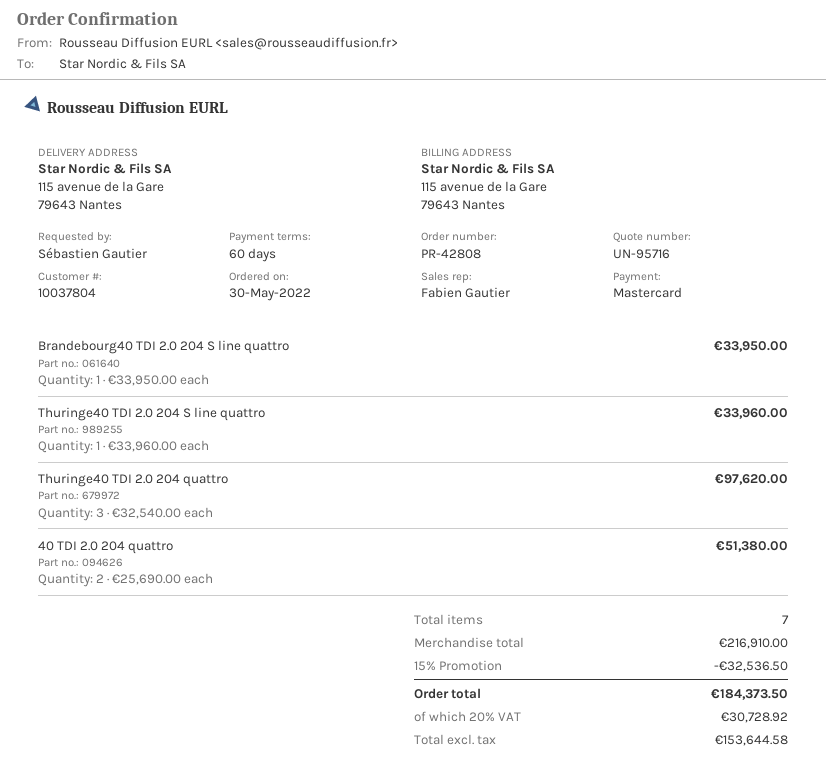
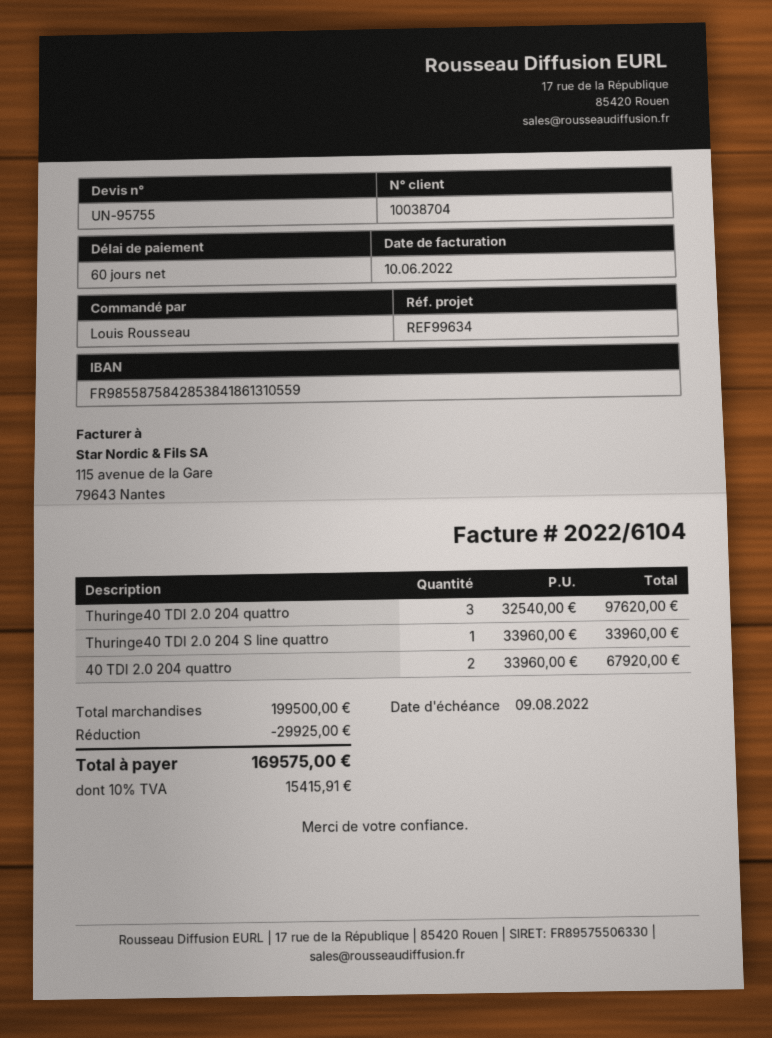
quote number: UN-95716 -> UN-95755
customer number: 10037804 -> 10038704
ordered by: Sébastien Gautier -> Louis Rousseau
Brandebourg40 TDI 2.0 204 S line quattro: 1 x 33950.00 = 33950.00 -> none
40 TDI 2.0 204 quattro: 2 x 25690.00 = 51380.00 -> 2 x 33960.00 = 67920.00
subtotal: 216910.00 -> 199500.00
discount: 32536.50 -> 29925.00
tax: 20% = 30728.92 -> 10% = 15415.91
total: 184373.50 -> 169575.00

